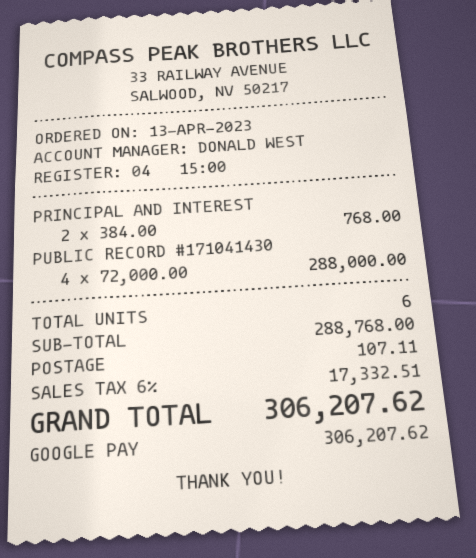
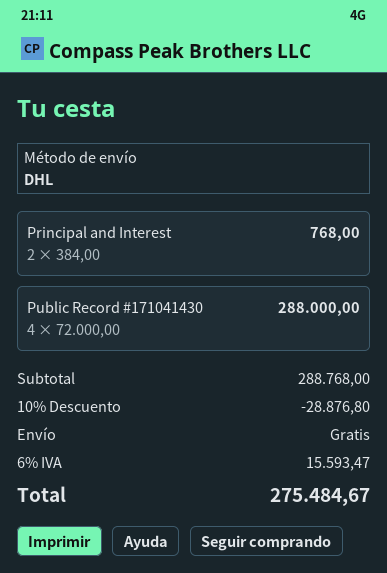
discount: none -> 10% = 28876.80
shipping: 107.11 -> 0.00
tax: 6% = 17332.51 -> 6% = 15593.47
total: 306207.62 -> 275484.67

